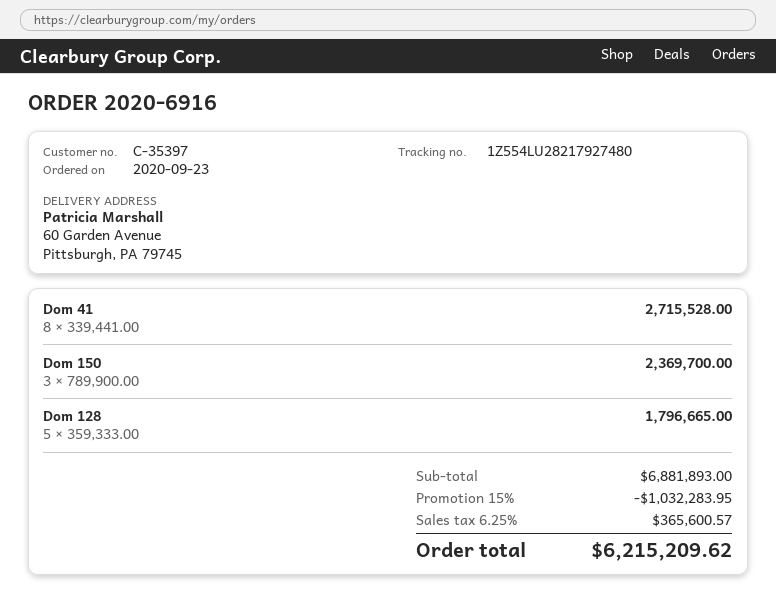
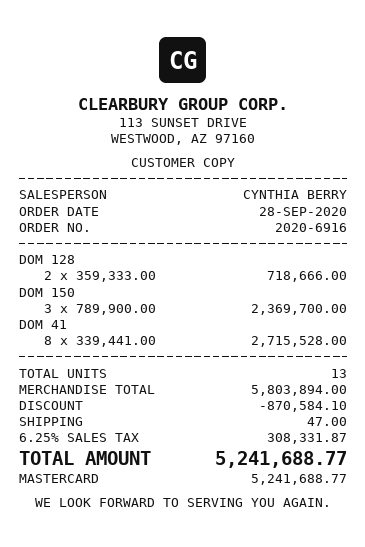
order date: 2020-09-23 -> 2020-09-28
Dom 128: 5 x 359333.00 = 1796665.00 -> 2 x 359333.00 = 718666.00
subtotal: 6881893.00 -> 5803894.00
discount: 1032283.95 -> 870584.10
shipping: none -> 47.00
tax: 6.25% = 365600.57 -> 6.25% = 308331.87
total: 6215209.62 -> 5241688.77

